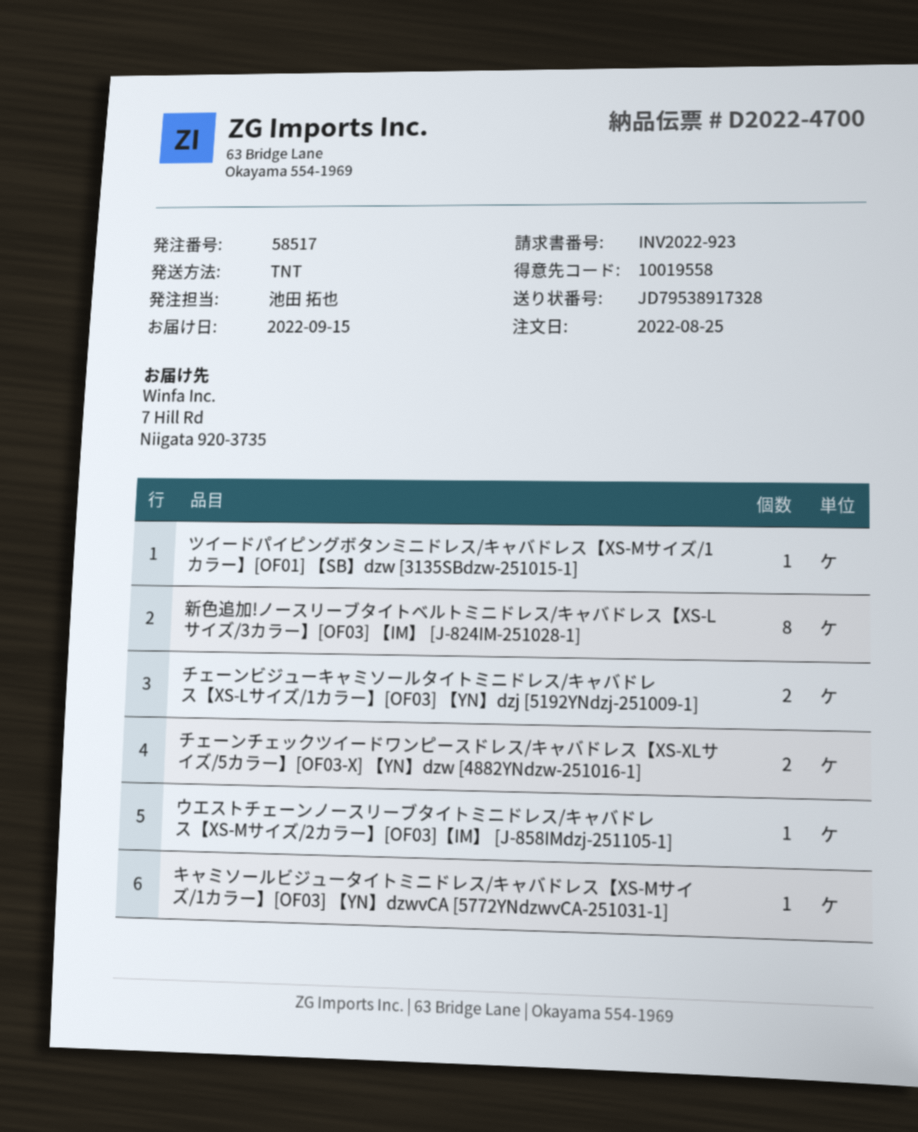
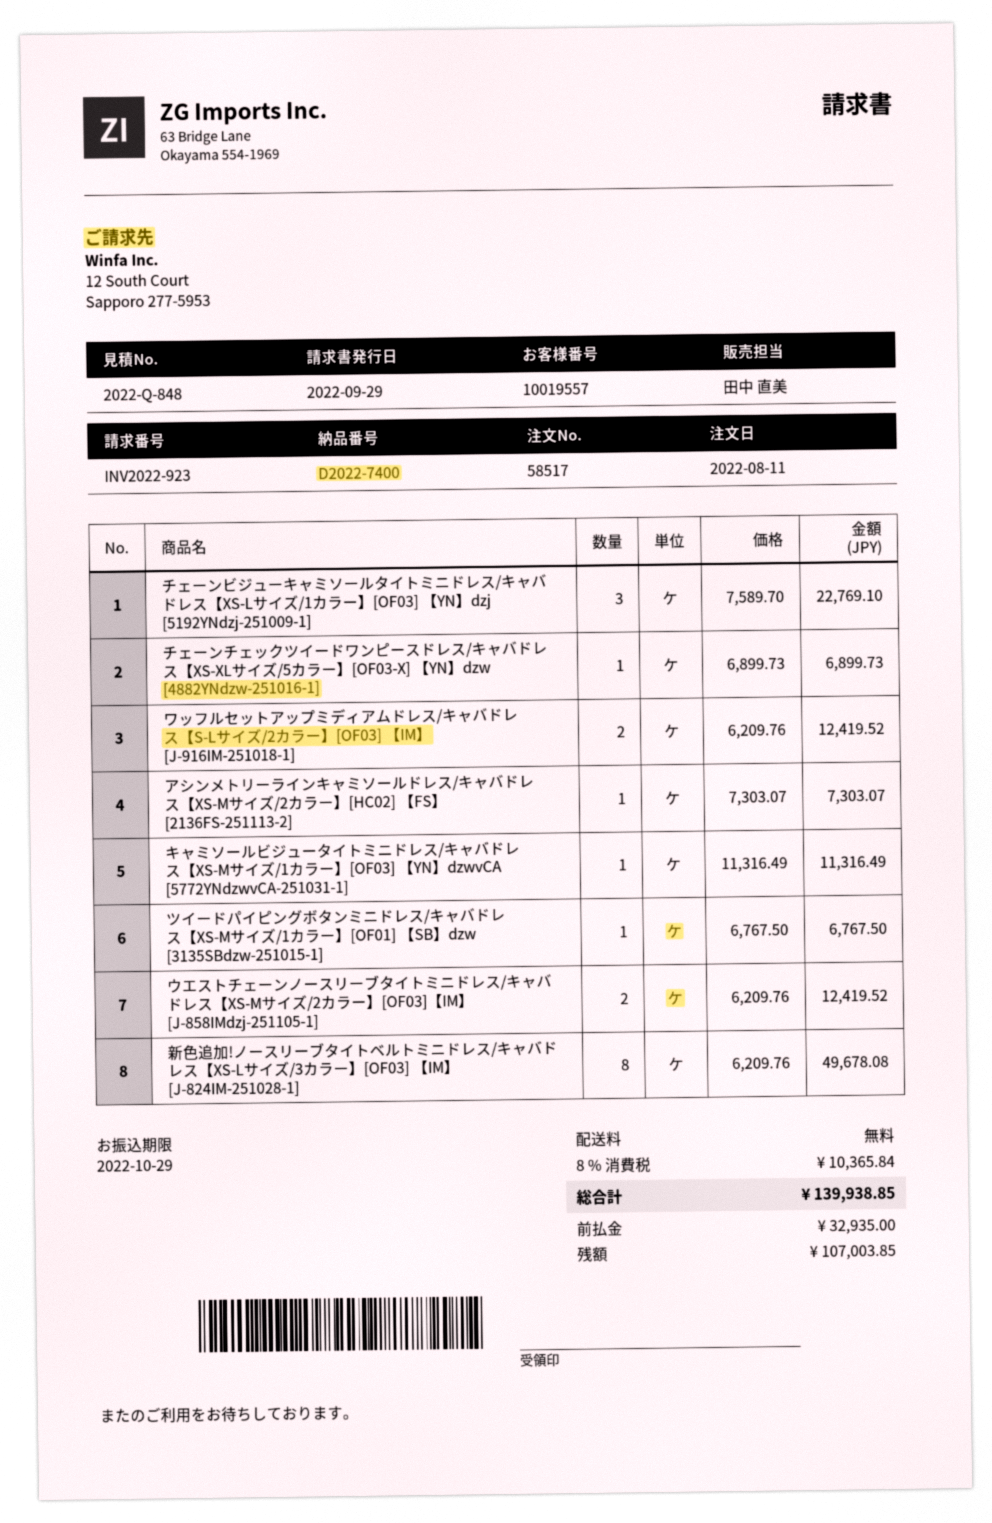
order date: 2022-08-25 -> 2022-08-11
delivery note number: D2022-4700 -> D2022-7400
customer number: 10019558 -> 10019557
チェーンビジューキャミソールタイトミニドレス/キャバドレス【XS-Lサイズ/1カラー】[OF03] 【YN】dzj [5192YNdzj-251009-1]: 2 -> 3
チェーンチェックツイードワンピースドレス/キャバドレス【XS-XLサイズ/5カラー】[OF03-X] 【YN】dzw [4882YNdzw-251016-1]: 2 -> 1
ウエストチェーンノースリーブタイトミニドレス/キャバドレス【XS-Mサイズ/2カラー】[OF03]【IM】 [J-858IMdzj-251105-1]: 1 -> 2
ワッフルセットアップミディアムドレス/キャバドレス【S-Lサイズ/2カラー】[OF03] 【IM】 [J-916IM-251018-1]: none -> 2
アシンメトリーラインキャミソールドレス/キャバドレス【XS-Mサイズ/2カラー】[HC02] 【FS】 [2136FS-251113-2]: none -> 1

